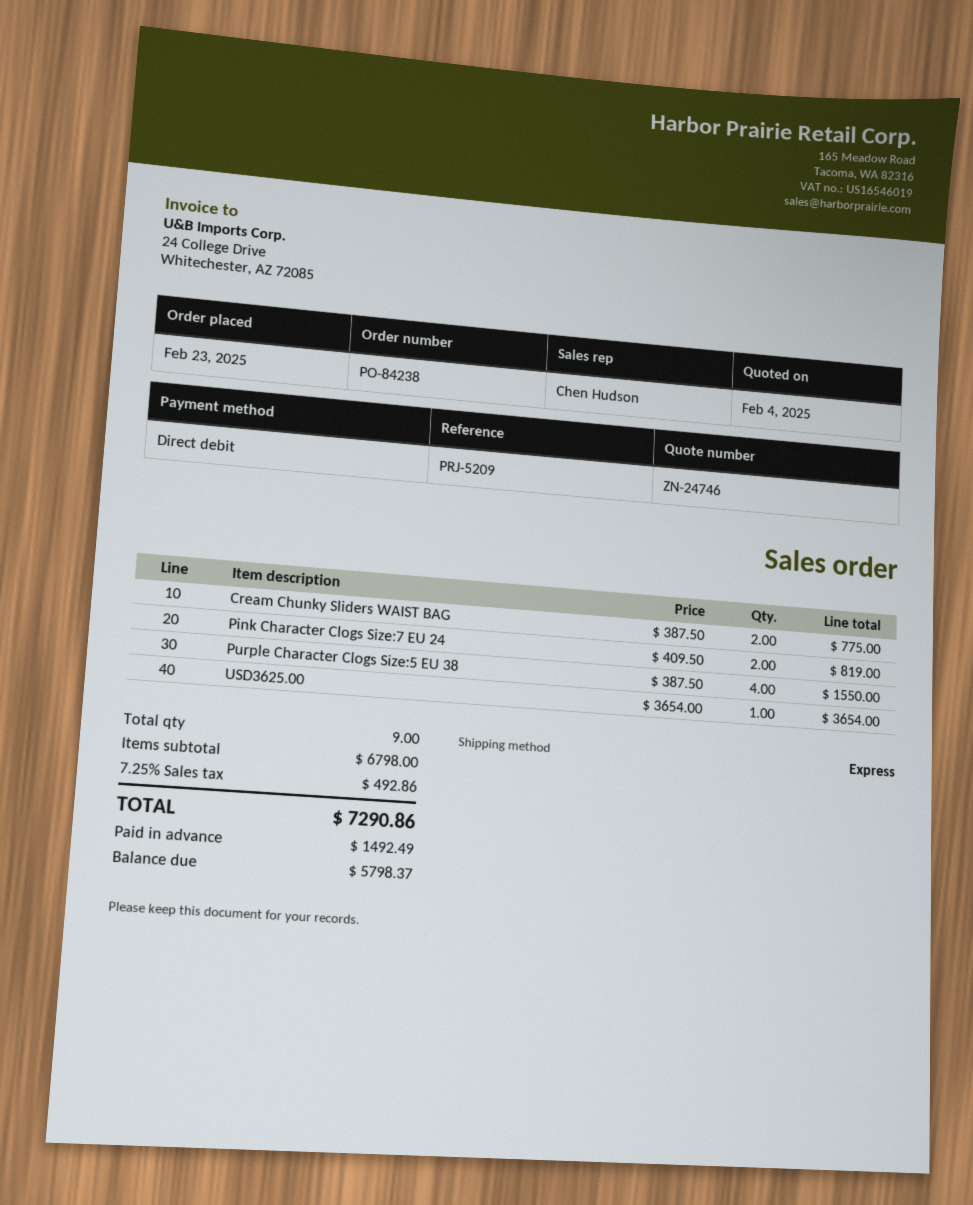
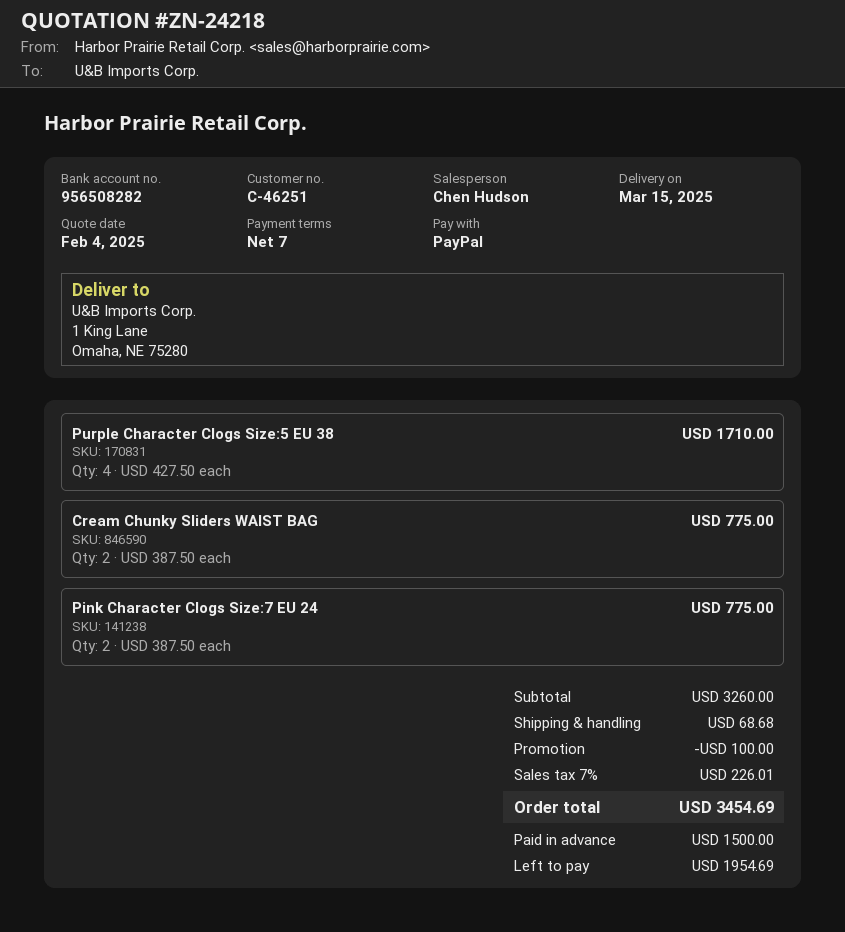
quote number: ZN-24746 -> ZN-24218
payment method: direct debit -> PayPal
Pink Character Clogs Size:7 EU 24: 2 x 409.50 = 819.00 -> 2 x 387.50 = 775.00
Purple Character Clogs Size:5 EU 38: 4 x 387.50 = 1550.00 -> 4 x 427.50 = 1710.00
USD3625.00: 1 x 3654.00 = 3654.00 -> none
subtotal: 6798.00 -> 3260.00
discount: none -> 100.00
shipping: none -> 68.68
tax: 7.25% = 492.86 -> 7% = 226.01
total: 7290.86 -> 3454.69
deposit: 1492.49 -> 1500.00
balance: 5798.37 -> 1954.69

